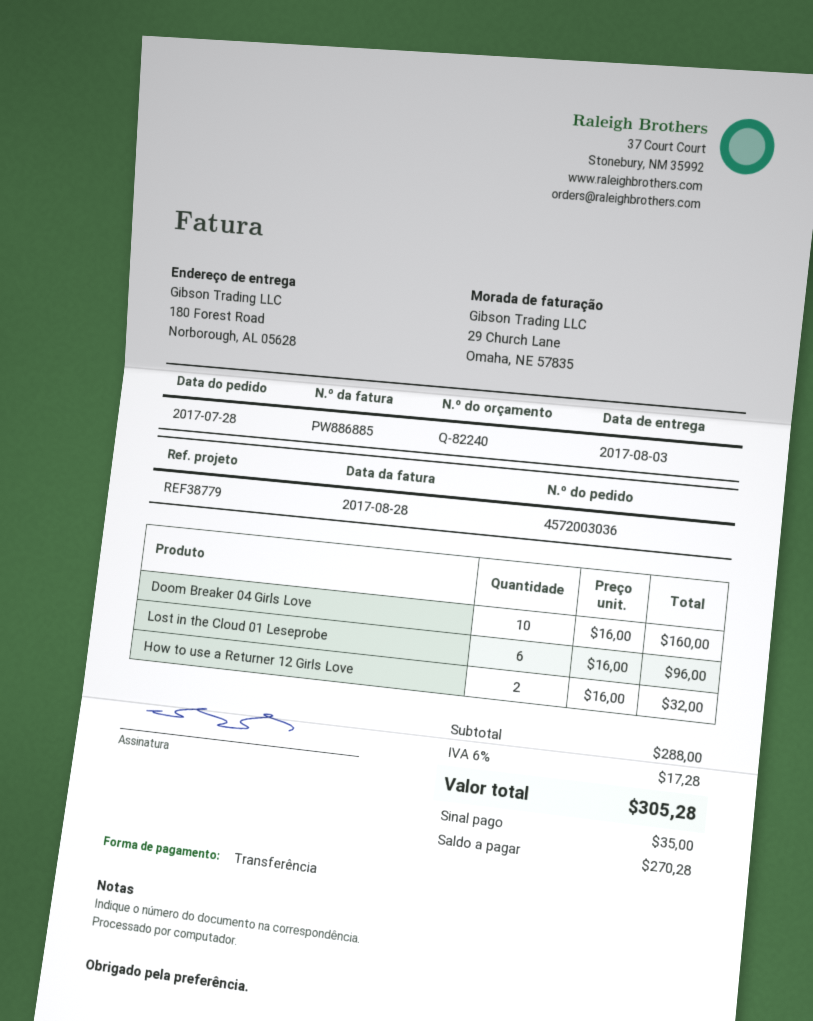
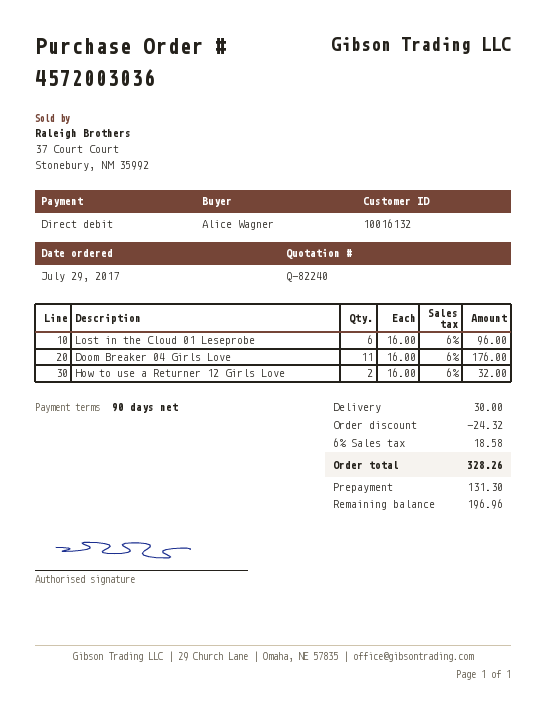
order date: 2017-07-28 -> 2017-07-29
payment method: bank transfer -> direct debit
Doom Breaker 04 Girls Love: 10 x 16.00 = 160.00 -> 11 x 16.00 = 176.00
discount: none -> 24.32
shipping: none -> 30.00
tax: 6% = 17.28 -> 6% = 18.58
total: 305.28 -> 328.26
deposit: 35.00 -> 131.30
balance: 270.28 -> 196.96

